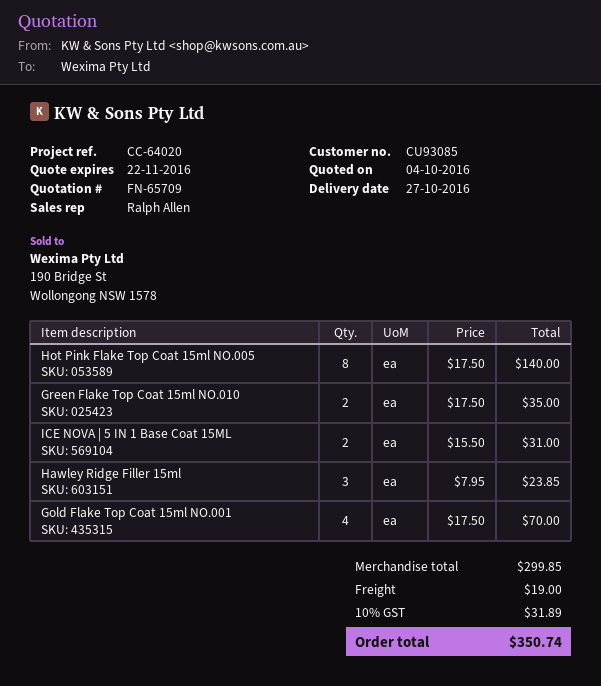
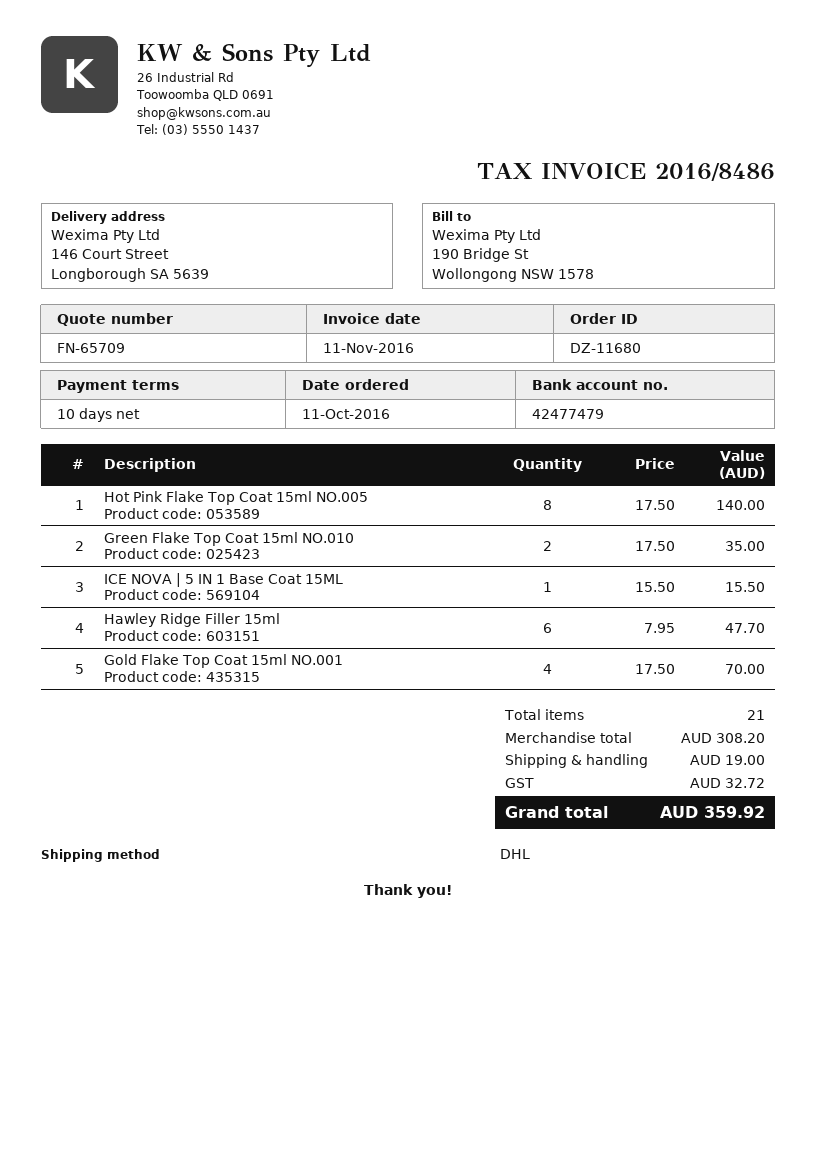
ICE NOVA | 5 IN 1 Base Coat 15ML: 2 x 15.50 = 31.00 -> 1 x 15.50 = 15.50
Hawley Ridge Filler 15ml: 3 x 7.95 = 23.85 -> 6 x 7.95 = 47.70
subtotal: 299.85 -> 308.20
tax: 31.89 -> 32.72
total: 350.74 -> 359.92

